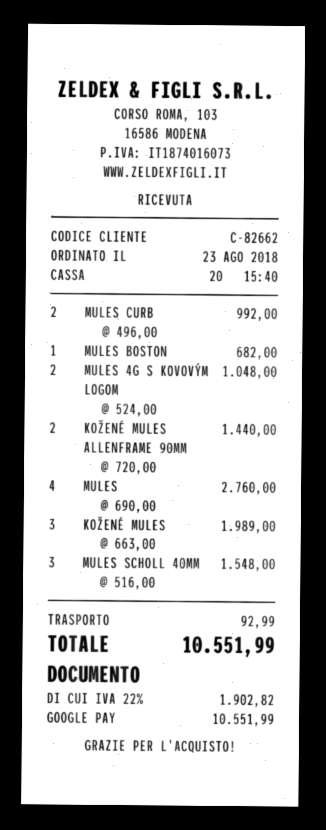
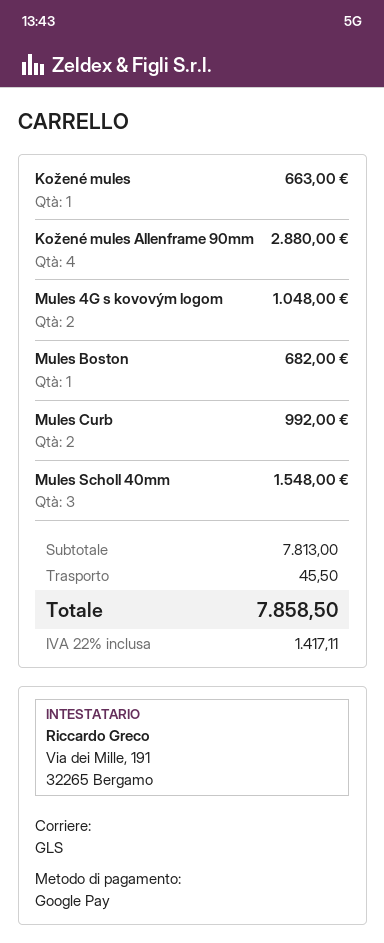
KOŽENÉ MULES ALLENFRAME 90MM: 2 for 1440.00 -> 4 for 2880.00
MULES: 4 for 2760.00 -> none
KOŽENÉ MULES: 3 for 1989.00 -> 1 for 663.00
shipping: 92.99 -> 45.50
tax: 22% = 1902.82 -> 22% = 1417.11
total: 10551.99 -> 7858.50

